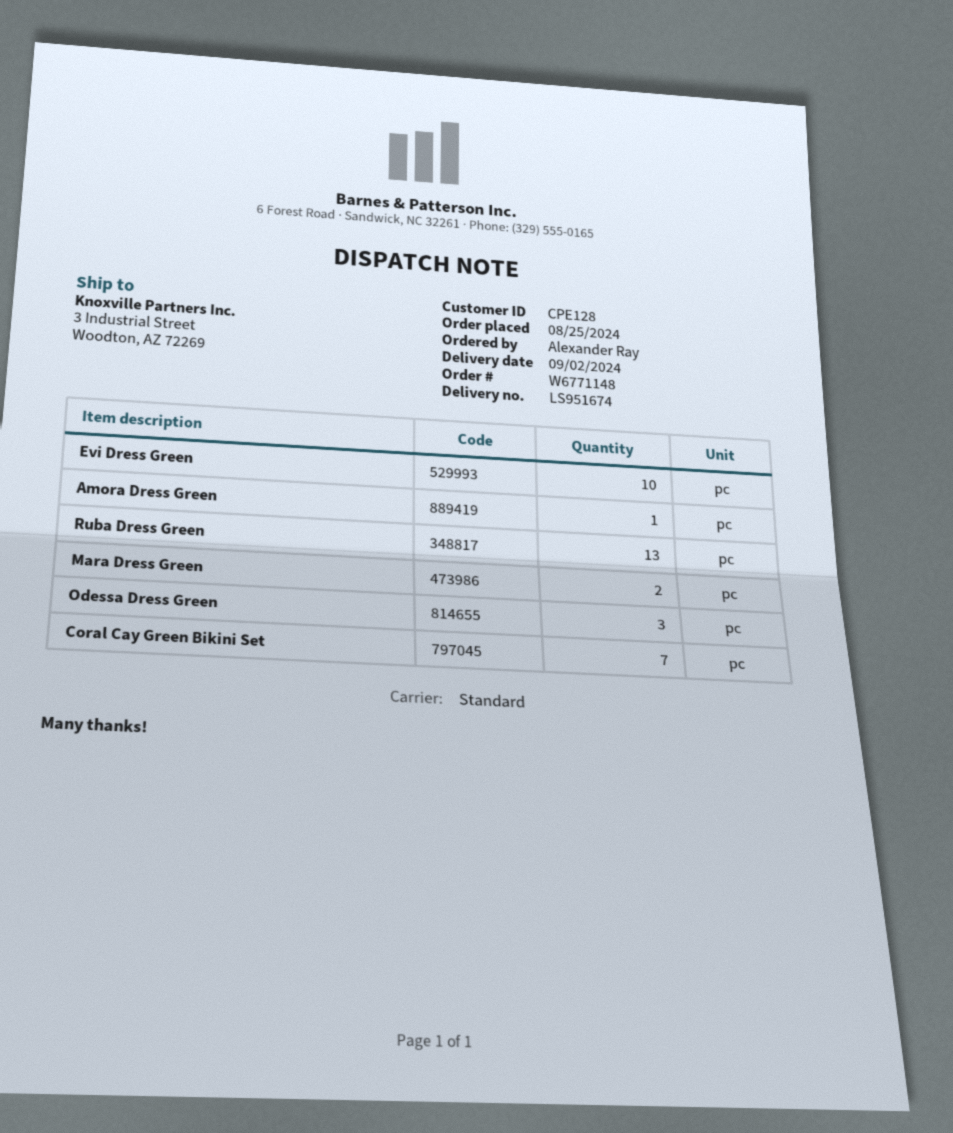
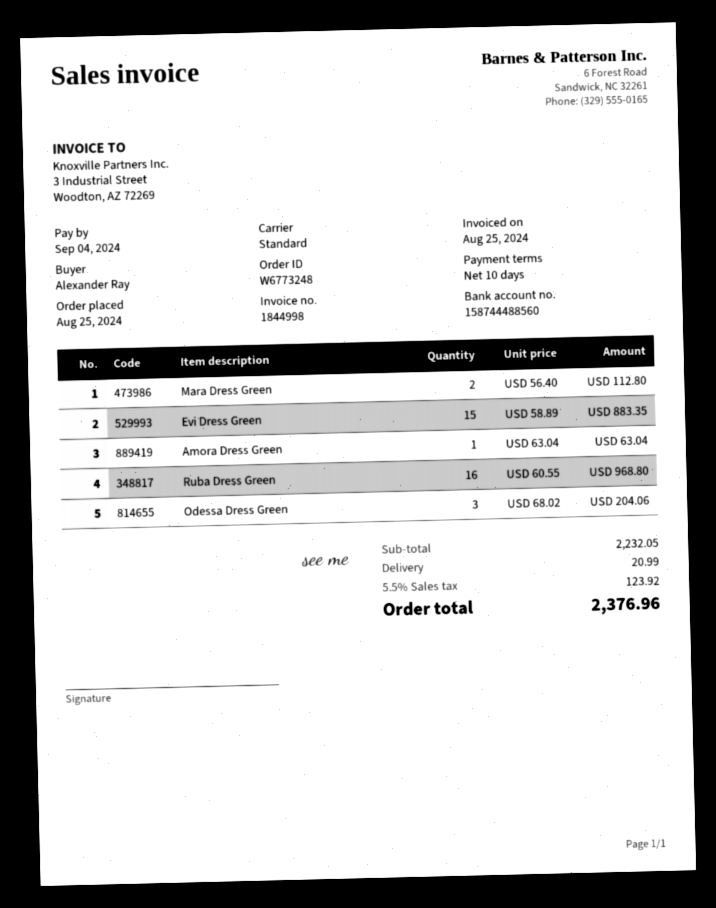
order number: W6771148 -> W6773248
Evi Dress Green: 10 -> 15
Ruba Dress Green: 13 -> 16
Coral Cay Green Bikini Set: 7 -> none

